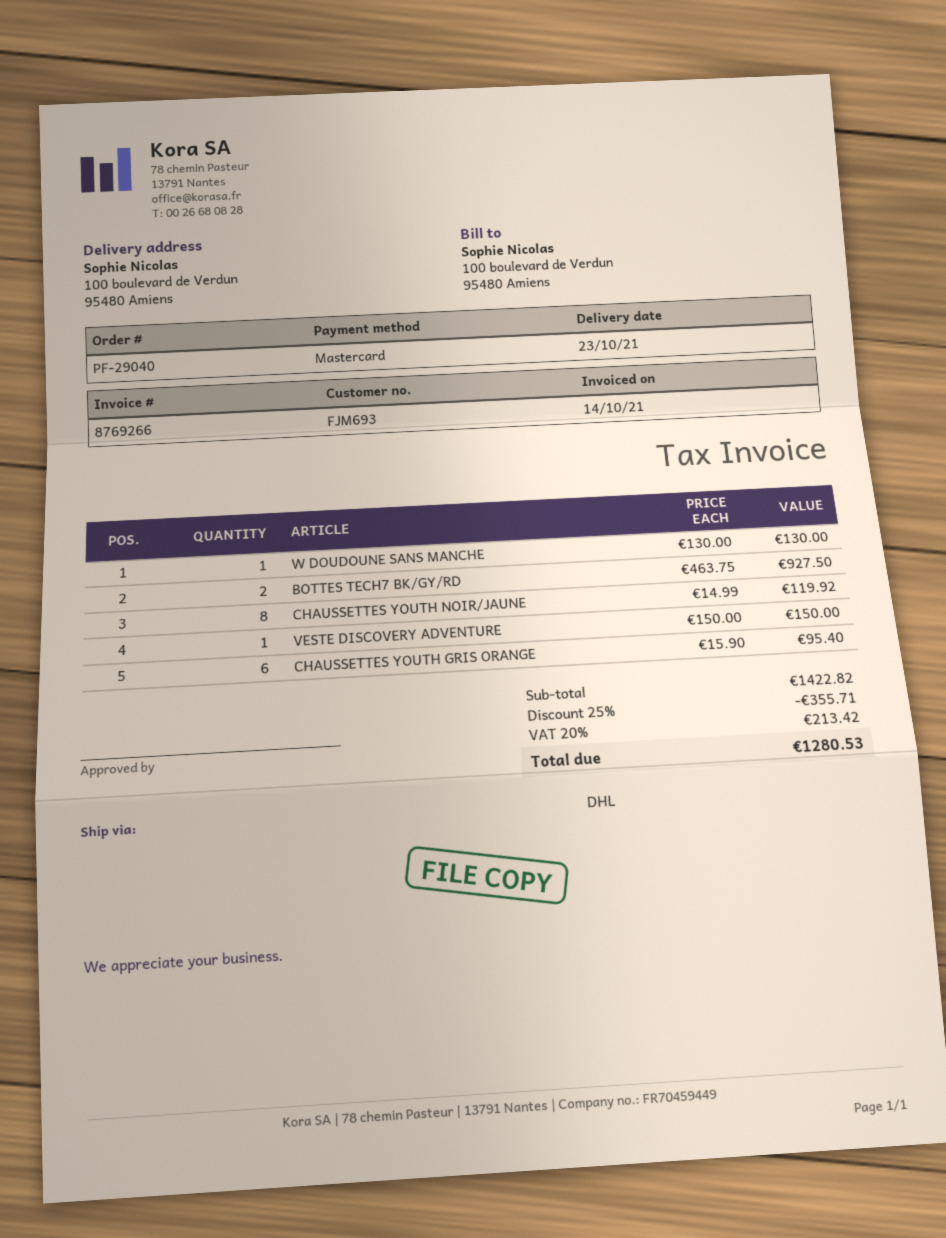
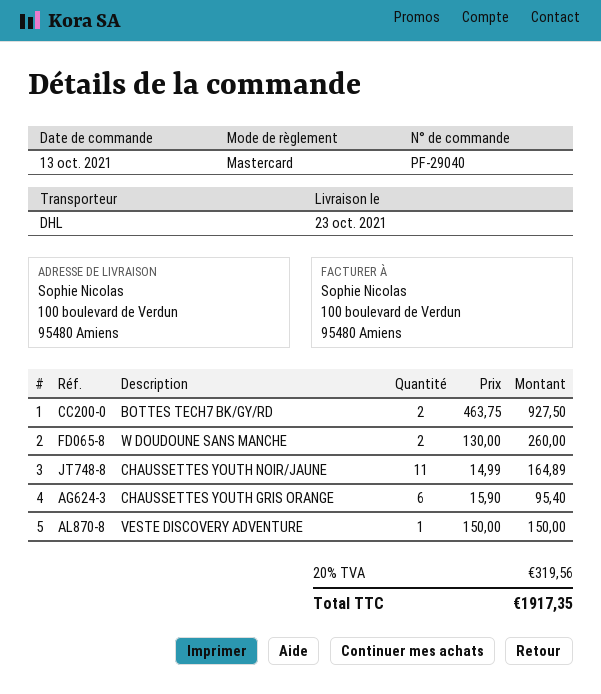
W DOUDOUNE SANS MANCHE: 1 x 130.00 = 130.00 -> 2 x 130.00 = 260.00
CHAUSSETTES YOUTH NOIR/JAUNE: 8 x 14.99 = 119.92 -> 11 x 14.99 = 164.89
discount: 25% = 355.71 -> none
tax: 20% = 213.42 -> 20% = 319.56
total: 1280.53 -> 1917.35

